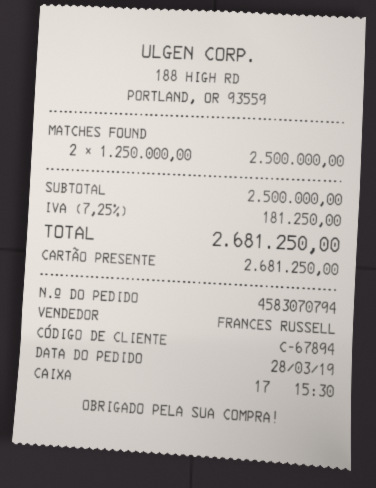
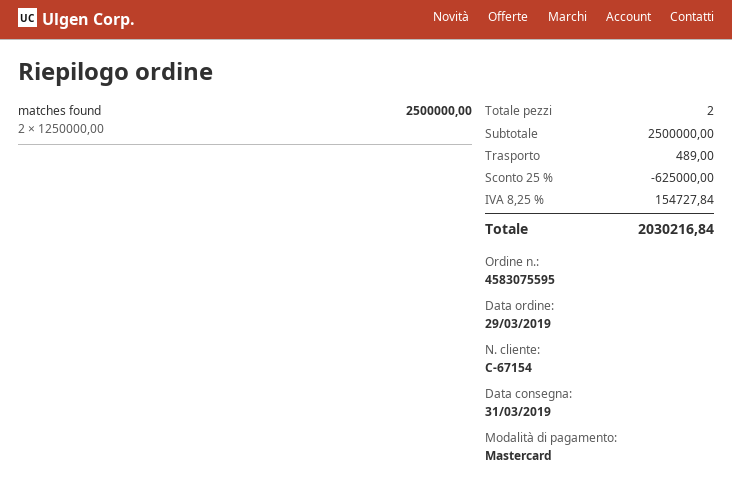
order number: 4583070794 -> 4583075595
order date: 2019-03-28 -> 2019-03-29
customer number: C-67894 -> C-67154
payment method: gift card -> Mastercard
discount: none -> 25% = 625000.00
shipping: none -> 489.00
tax: 7.25% = 181250.00 -> 8.25% = 154727.84
total: 2681250.00 -> 2030216.84

